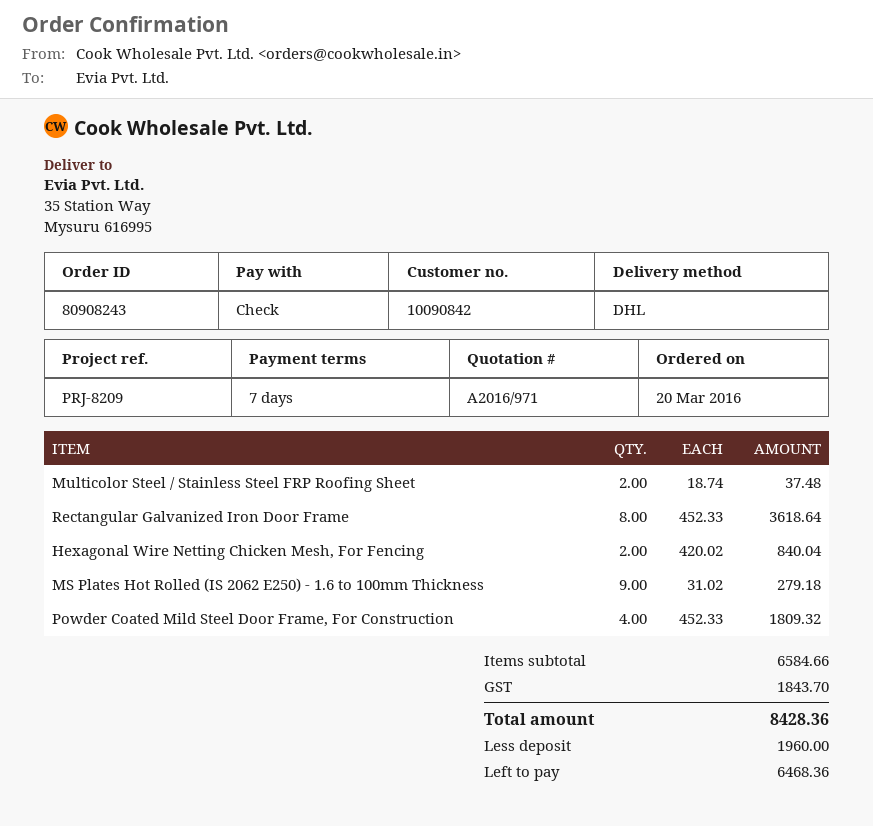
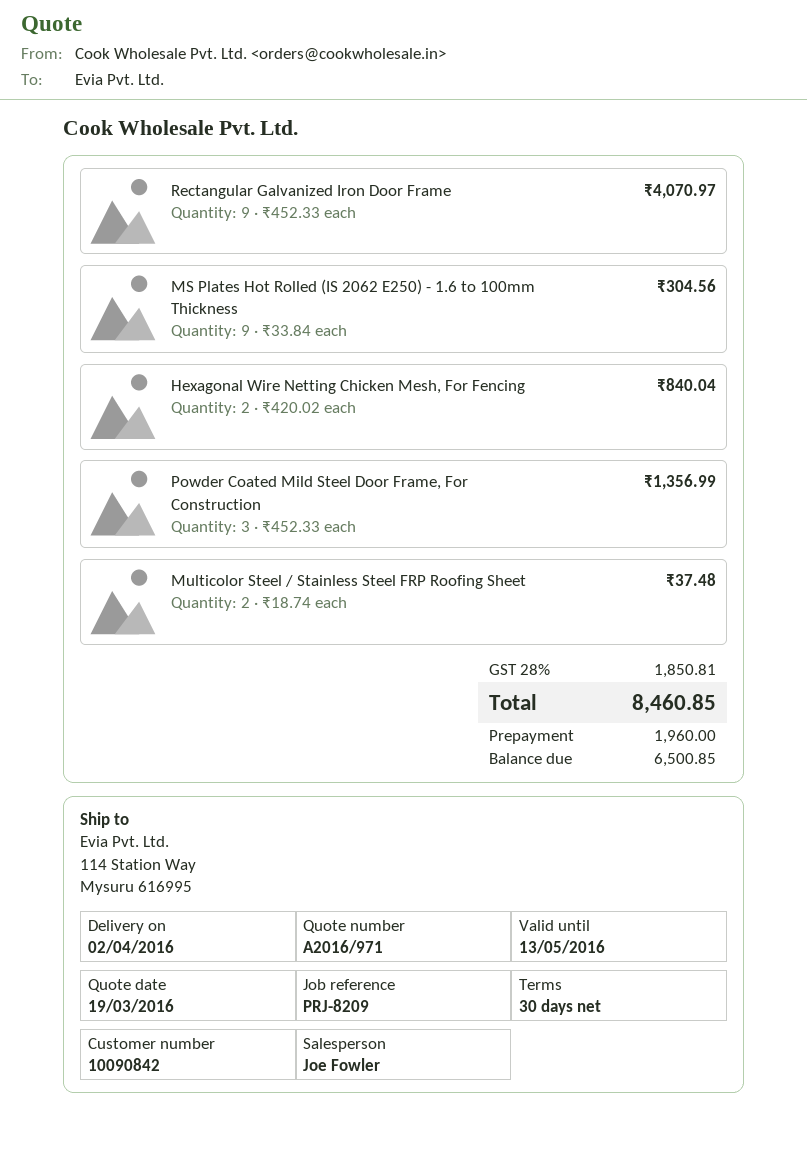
payment terms: 7 days -> 30 days
ship to: 35 Station Way, Mysuru 616995 -> 114 Station Way, Mysuru 616995
Rectangular Galvanized Iron Door Frame: 8 x 452.33 = 3618.64 -> 9 x 452.33 = 4070.97
MS Plates Hot Rolled (IS 2062 E250) - 1.6 to 100mm Thickness: 9 x 31.02 = 279.18 -> 9 x 33.84 = 304.56
Powder Coated Mild Steel Door Frame, For Construction: 4 x 452.33 = 1809.32 -> 3 x 452.33 = 1356.99
tax: 1843.70 -> 1850.81
total: 8428.36 -> 8460.85
balance: 6468.36 -> 6500.85

